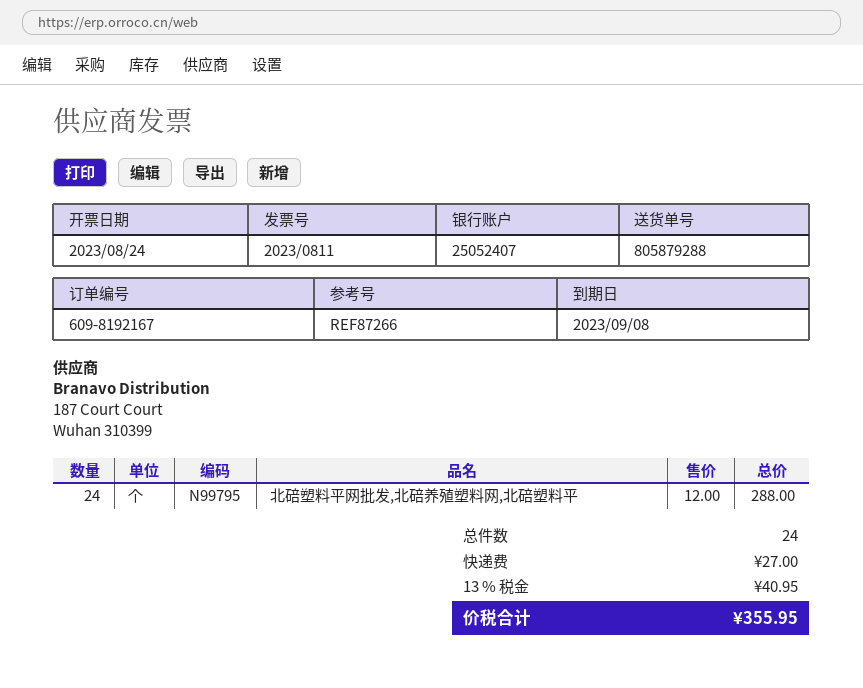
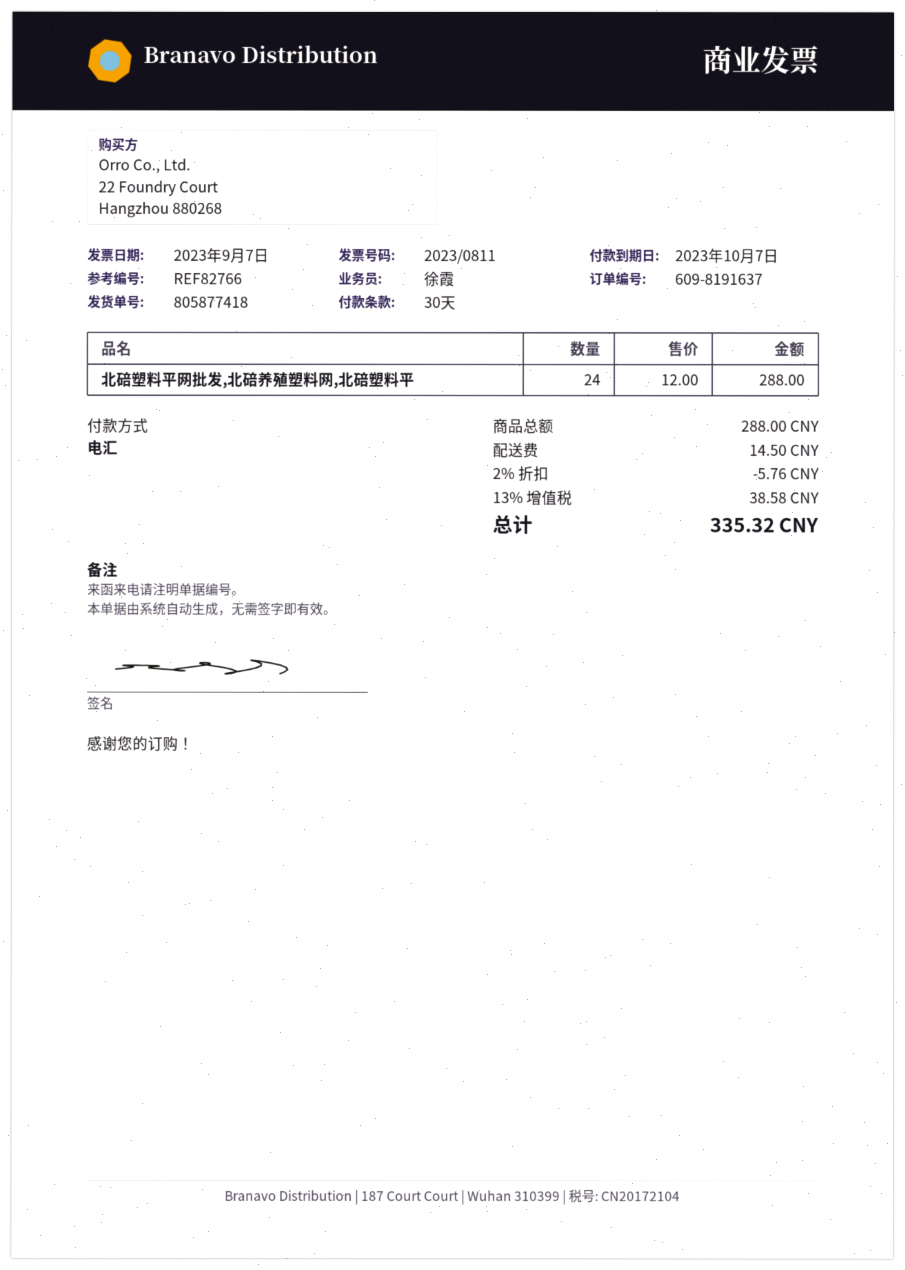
order number: 609-8192167 -> 609-8191637
delivery note number: 805879288 -> 805877418
invoice date: 2023-08-24 -> 2023-09-07
due date: 2023-09-08 -> 2023-10-07
reference: REF87266 -> REF82766
discount: none -> 2% = 5.76
shipping: 27.00 -> 14.50
tax: 13% = 40.95 -> 13% = 38.58
total: 355.95 -> 335.32

